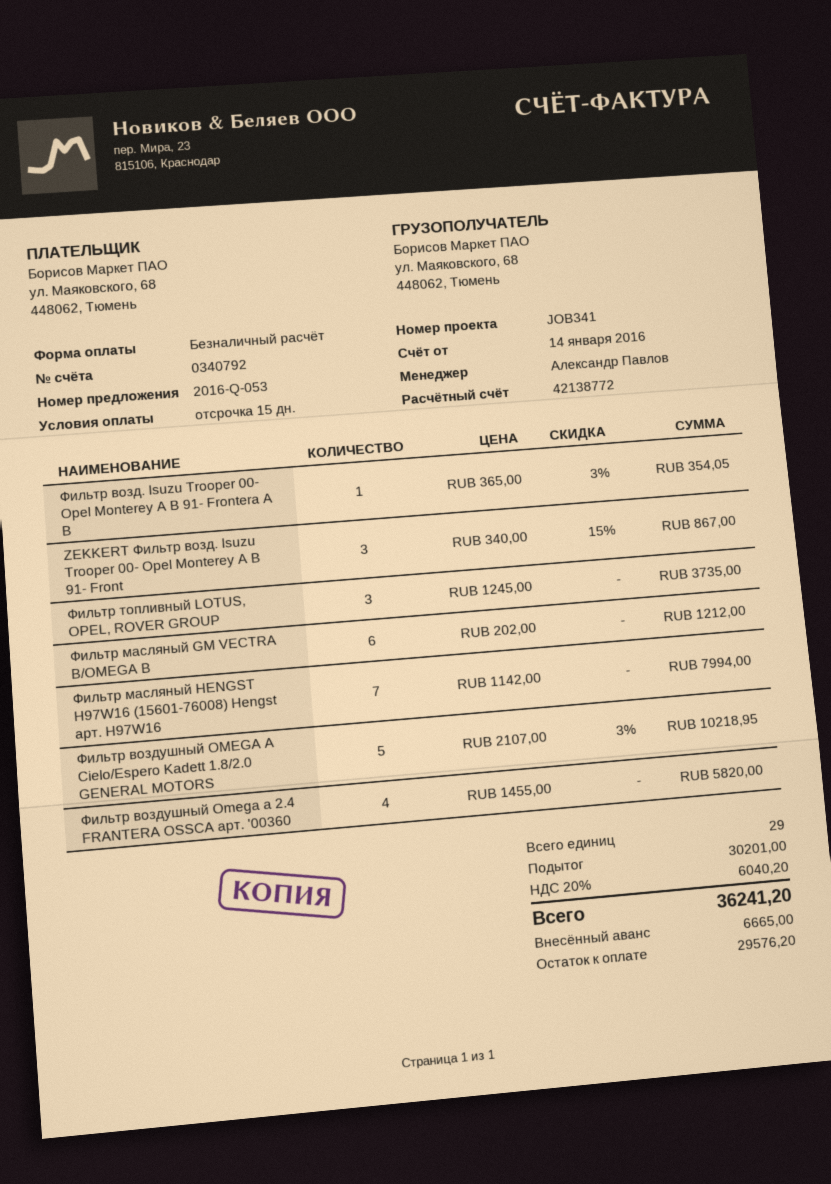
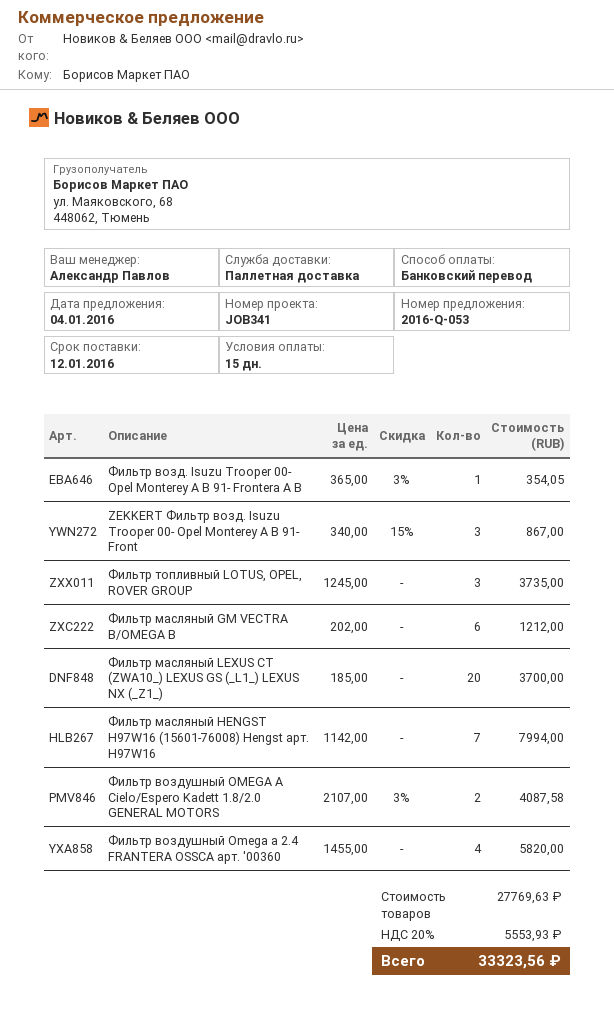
Фильтр воздушный OMEGA A Cielo/Espero Kadett 1.8/2.0 GENERAL MOTORS: 5 x 2107.00 - 3% = 10218.95 -> 2 x 2107.00 - 3% = 4087.58
Фильтр масляный LEXUS CT (ZWA10_) LEXUS GS (_L1_) LEXUS NX (_Z1_): none -> 20 x 185.00 = 3700.00
subtotal: 30201.00 -> 27769.63
tax: 20% = 6040.20 -> 20% = 5553.93
total: 36241.20 -> 33323.56

